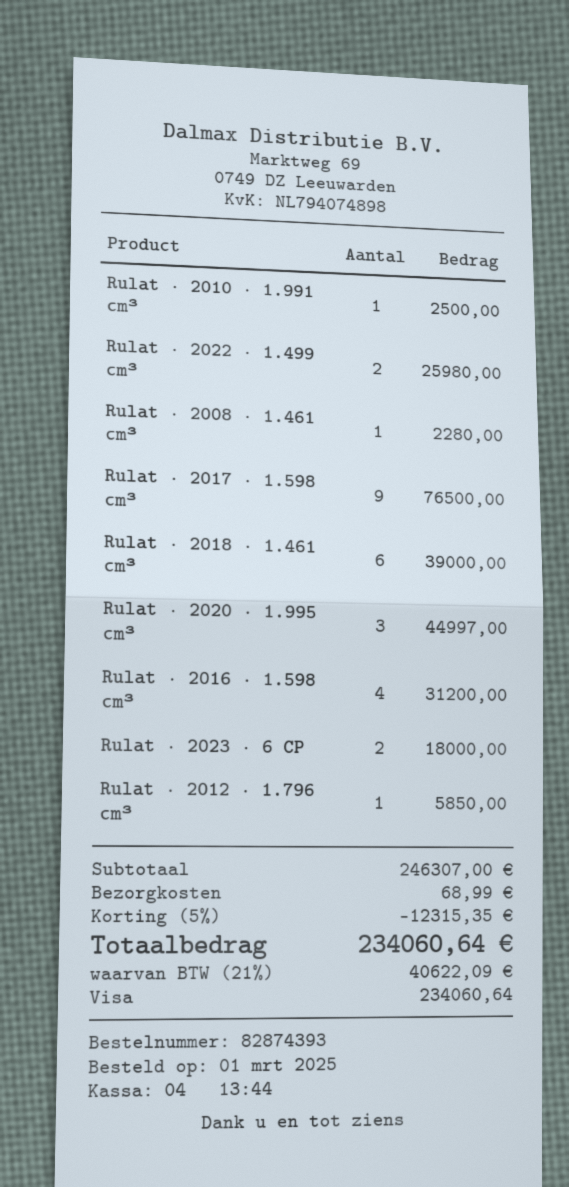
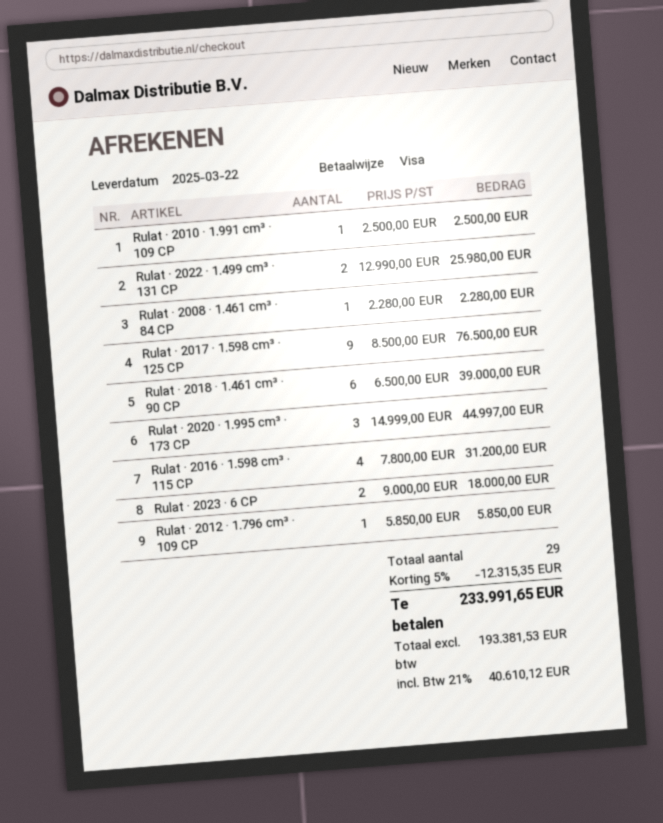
shipping: 68.99 -> none
tax: 21% = 40622.09 -> 21% = 40610.12
total: 234060.64 -> 233991.65

